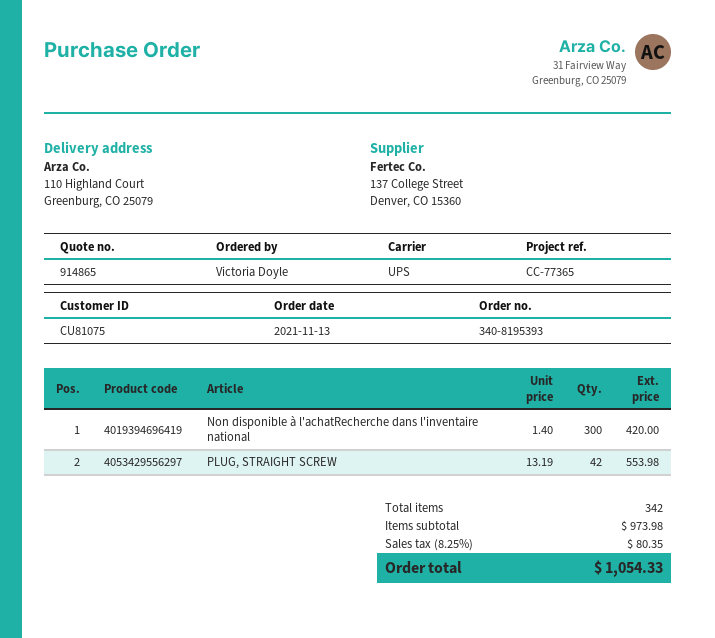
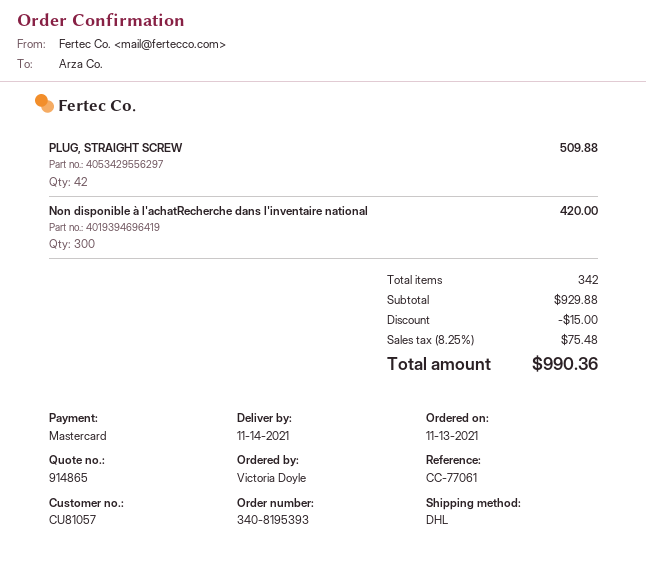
customer number: CU81075 -> CU81057
reference: CC-77365 -> CC-77061
shipping method: UPS -> DHL
PLUG, STRAIGHT SCREW: 42 for 553.98 -> 42 for 509.88
subtotal: 973.98 -> 929.88
discount: none -> 15.00
tax: 8.25% = 80.35 -> 8.25% = 75.48
total: 1054.33 -> 990.36

